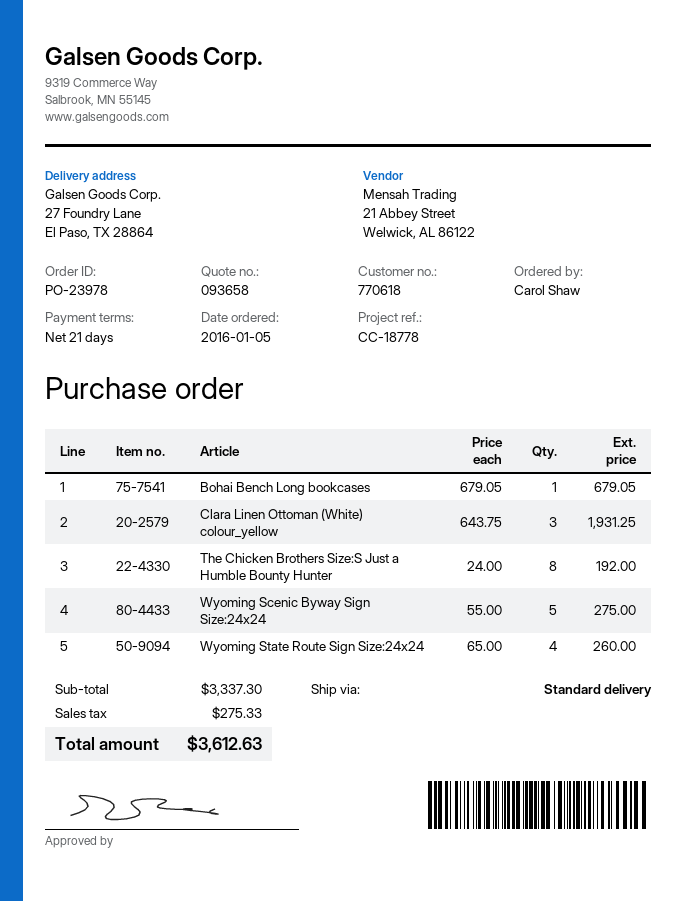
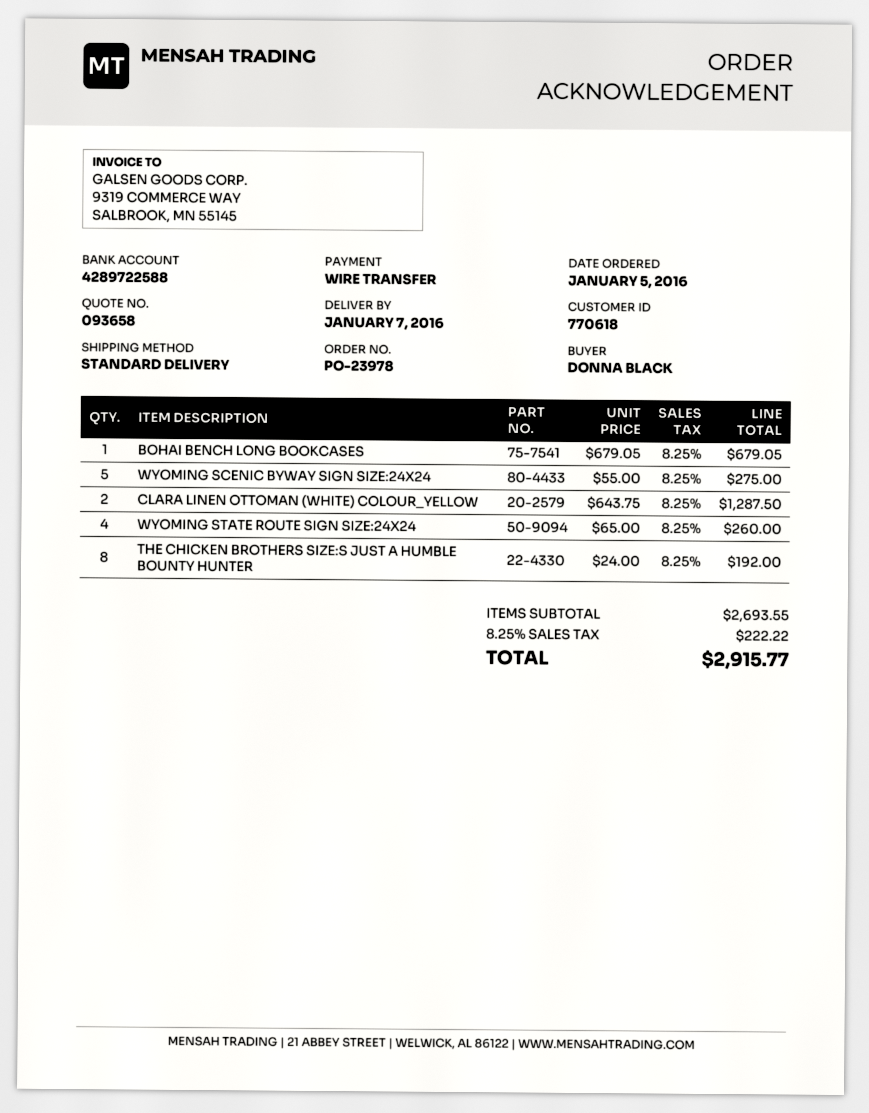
ordered by: Carol Shaw -> DONNA BLACK
Clara Linen Ottoman (White) colour_yellow: 3 x 643.75 = 1931.25 -> 2 x 643.75 = 1287.50
subtotal: 3337.30 -> 2693.55
tax: 275.33 -> 222.22
total: 3612.63 -> 2915.77

